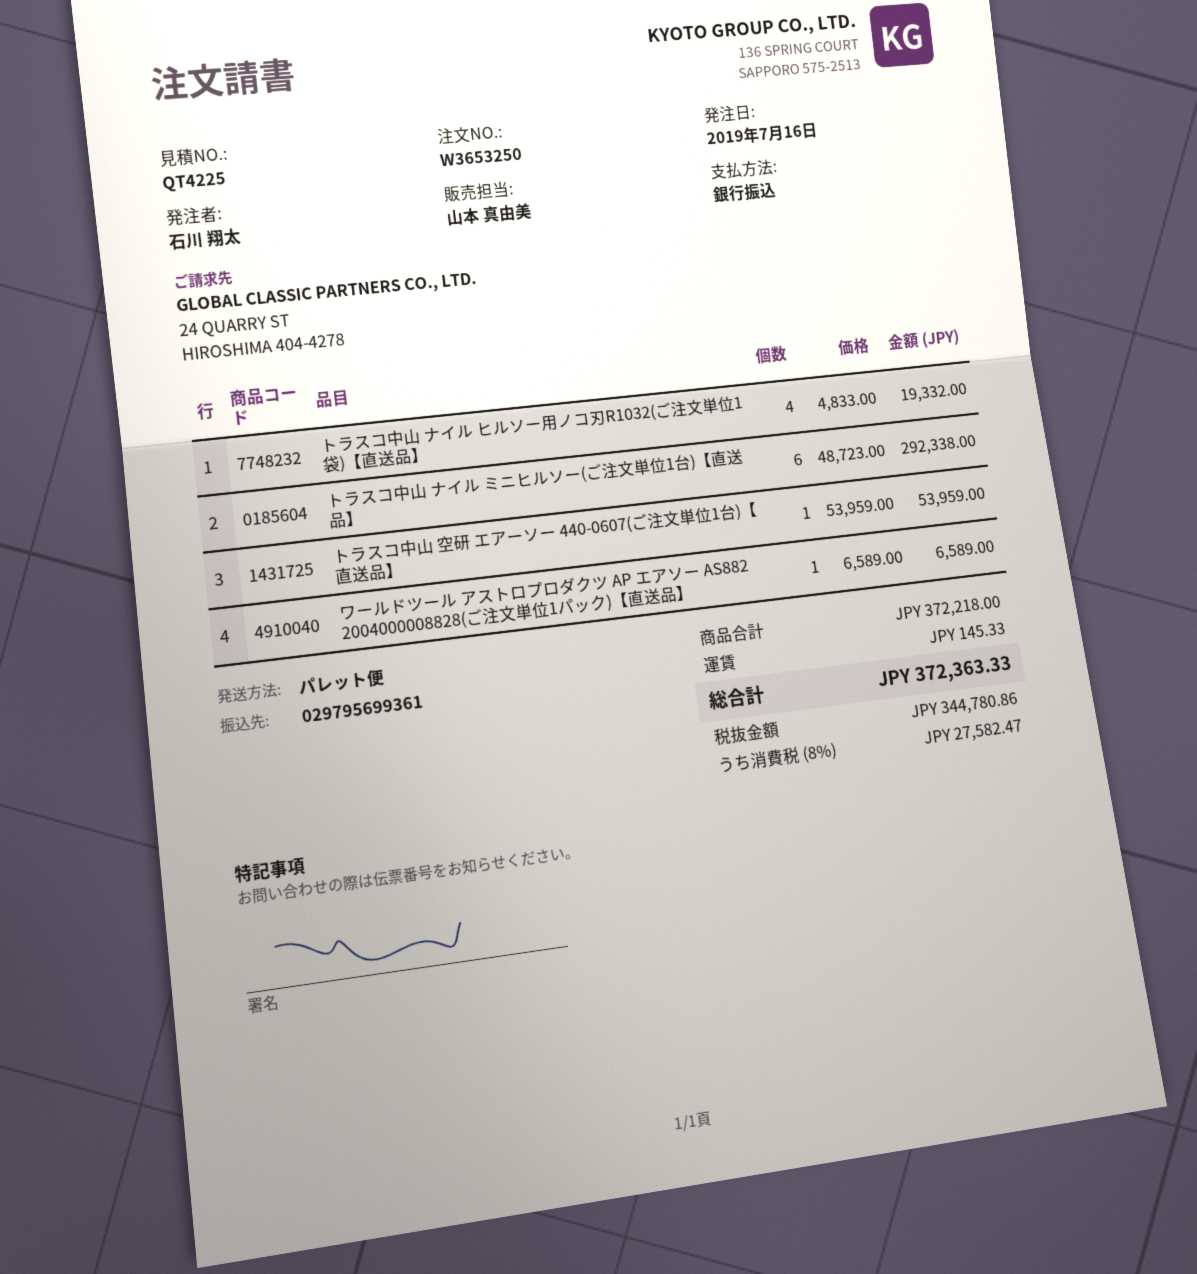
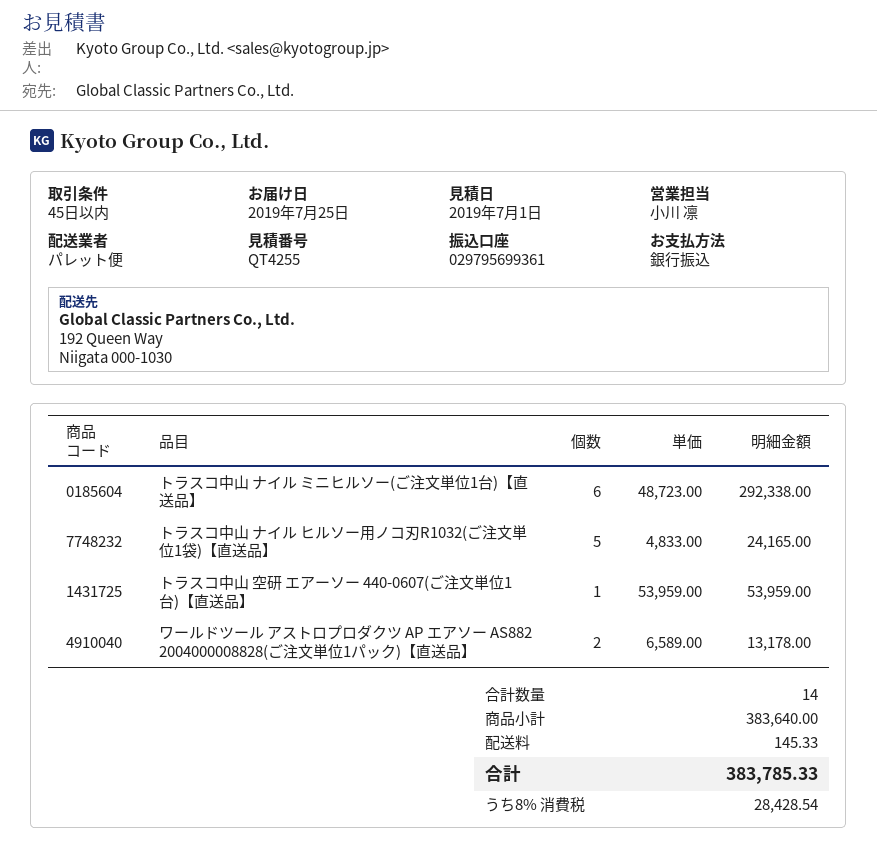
quote number: QT4225 -> QT4255
sales rep: 山本 真由美 -> 小川 凛
トラスコ中山 ナイル ヒルソー用ノコ刃R1032(ご注文単位1袋)【直送品】: 4 x 4833.00 = 19332.00 -> 5 x 4833.00 = 24165.00
ワールドツール アストロプロダクツ AP エアソー AS882 2004000008828(ご注文単位1パック)【直送品】: 1 x 6589.00 = 6589.00 -> 2 x 6589.00 = 13178.00
subtotal: 372218.00 -> 383640.00
tax: 8% = 27582.47 -> 8% = 28428.54
total: 372363.33 -> 383785.33

